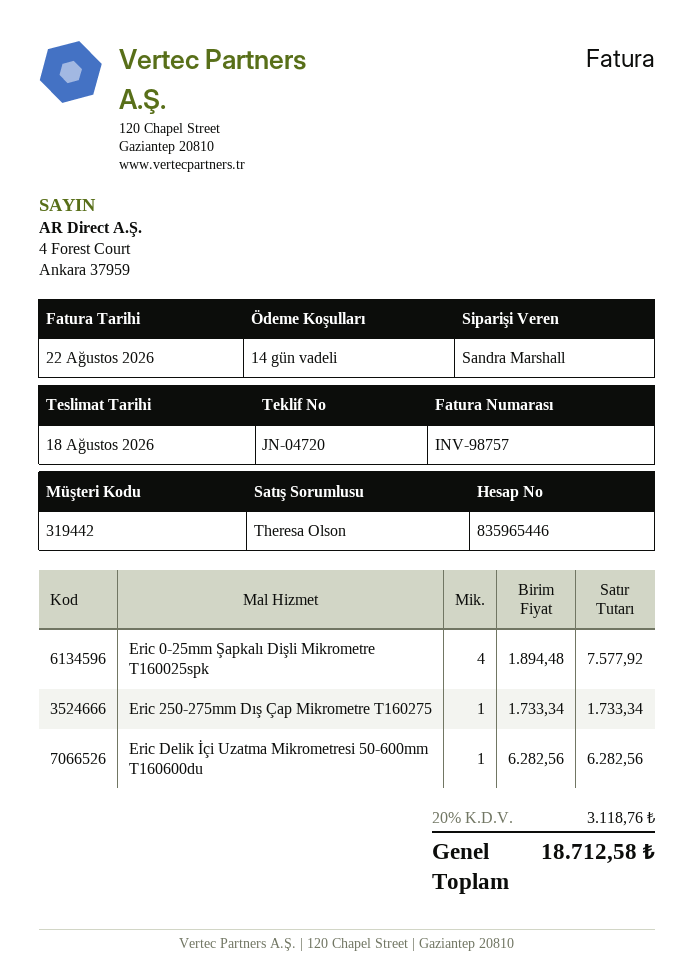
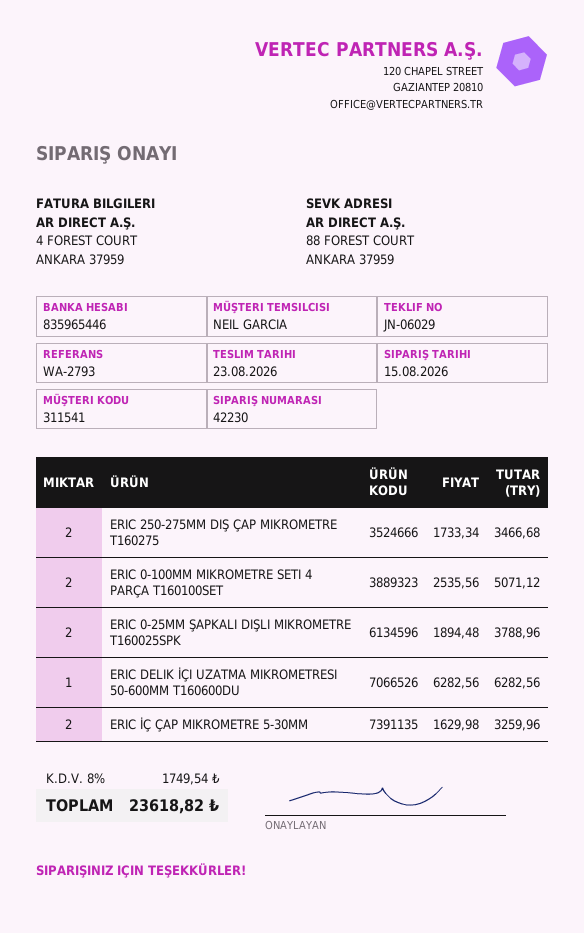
quote number: JN-04720 -> JN-06029
delivery date: 2026-08-18 -> 2026-08-23
customer number: 319442 -> 311541
sales rep: Theresa Olson -> NEIL GARCIA
Eric 0-25mm Şapkalı Dişli Mikrometre T160025spk: 4 x 1894.48 = 7577.92 -> 2 x 1894.48 = 3788.96
Eric 250-275mm Dış Çap Mikrometre T160275: 1 x 1733.34 = 1733.34 -> 2 x 1733.34 = 3466.68
ERIC 0-100MM MIKROMETRE SETI 4 PARÇA T160100SET: none -> 2 x 2535.56 = 5071.12
ERIC İÇ ÇAP MIKROMETRE 5-30MM: none -> 2 x 1629.98 = 3259.96
tax: 20% = 3118.76 -> 8% = 1749.54
total: 18712.58 -> 23618.82

